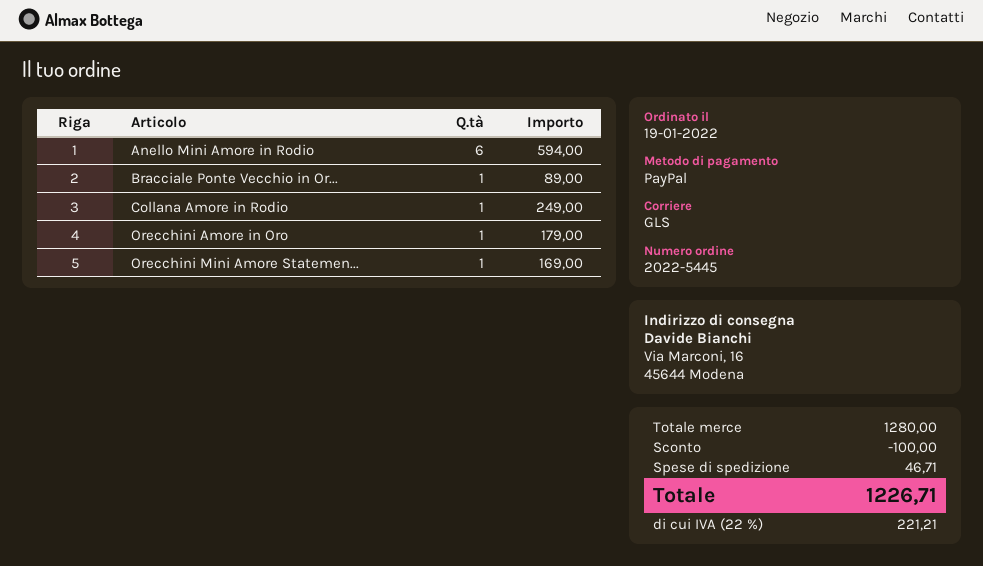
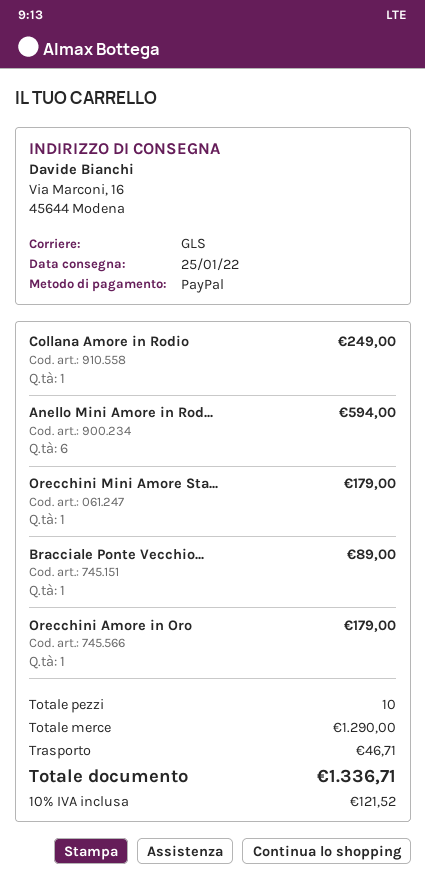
Orecchini Mini Amore Statemen...: 1 for 169.00 -> 1 for 179.00
subtotal: 1280.00 -> 1290.00
discount: 100.00 -> none
tax: 22% = 221.21 -> 10% = 121.52
total: 1226.71 -> 1336.71

